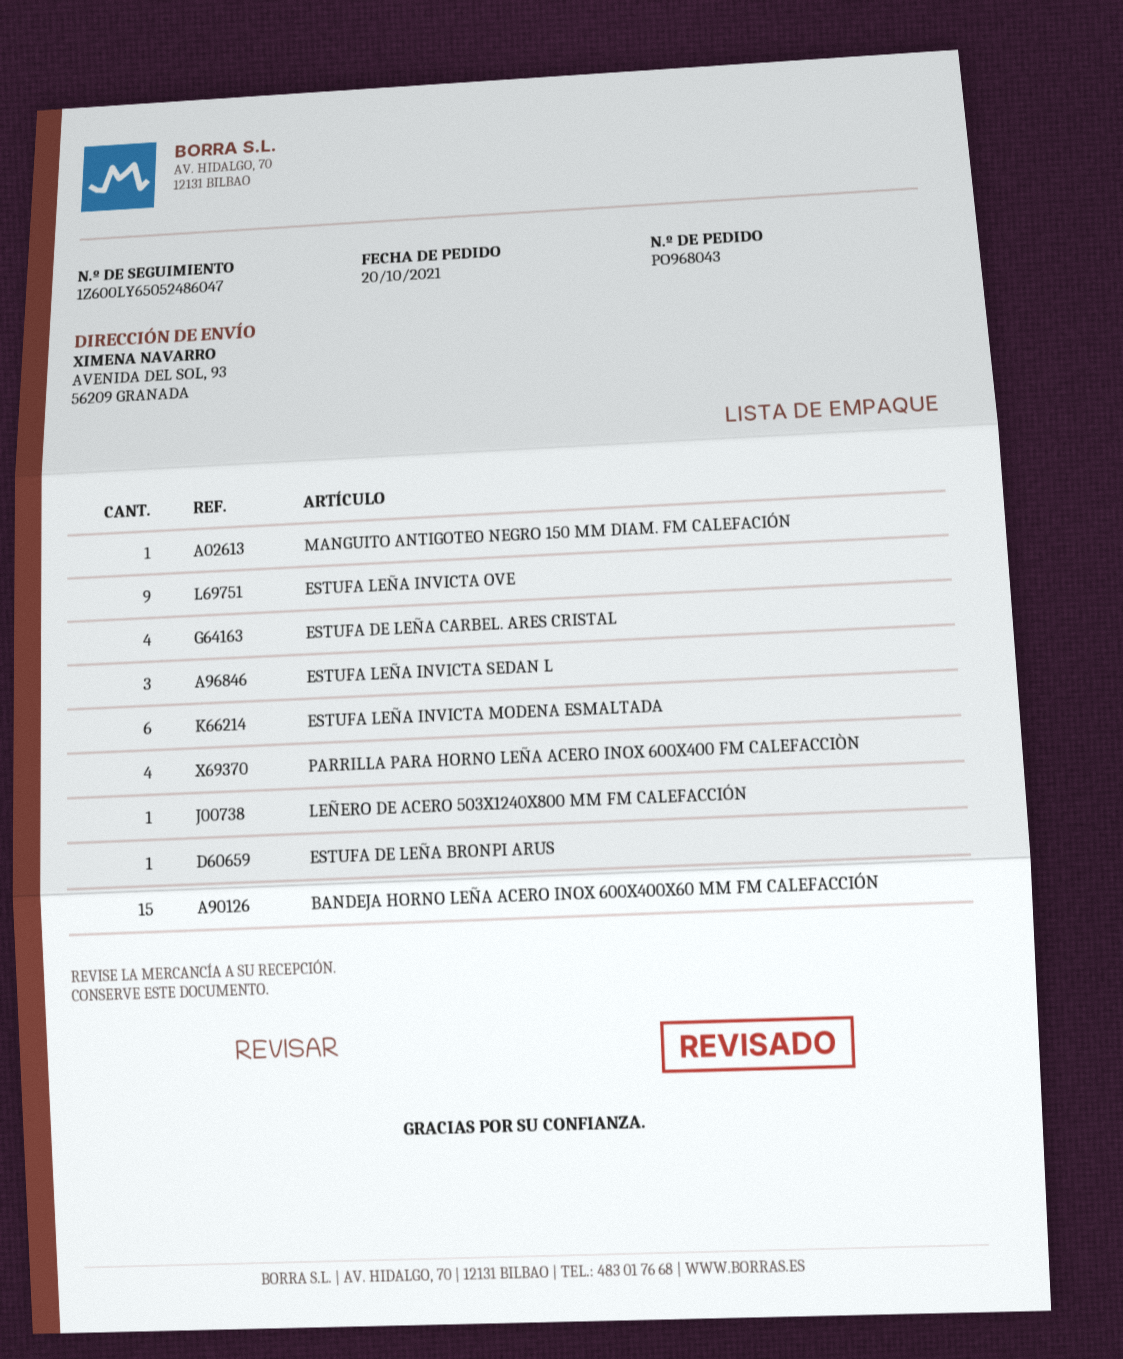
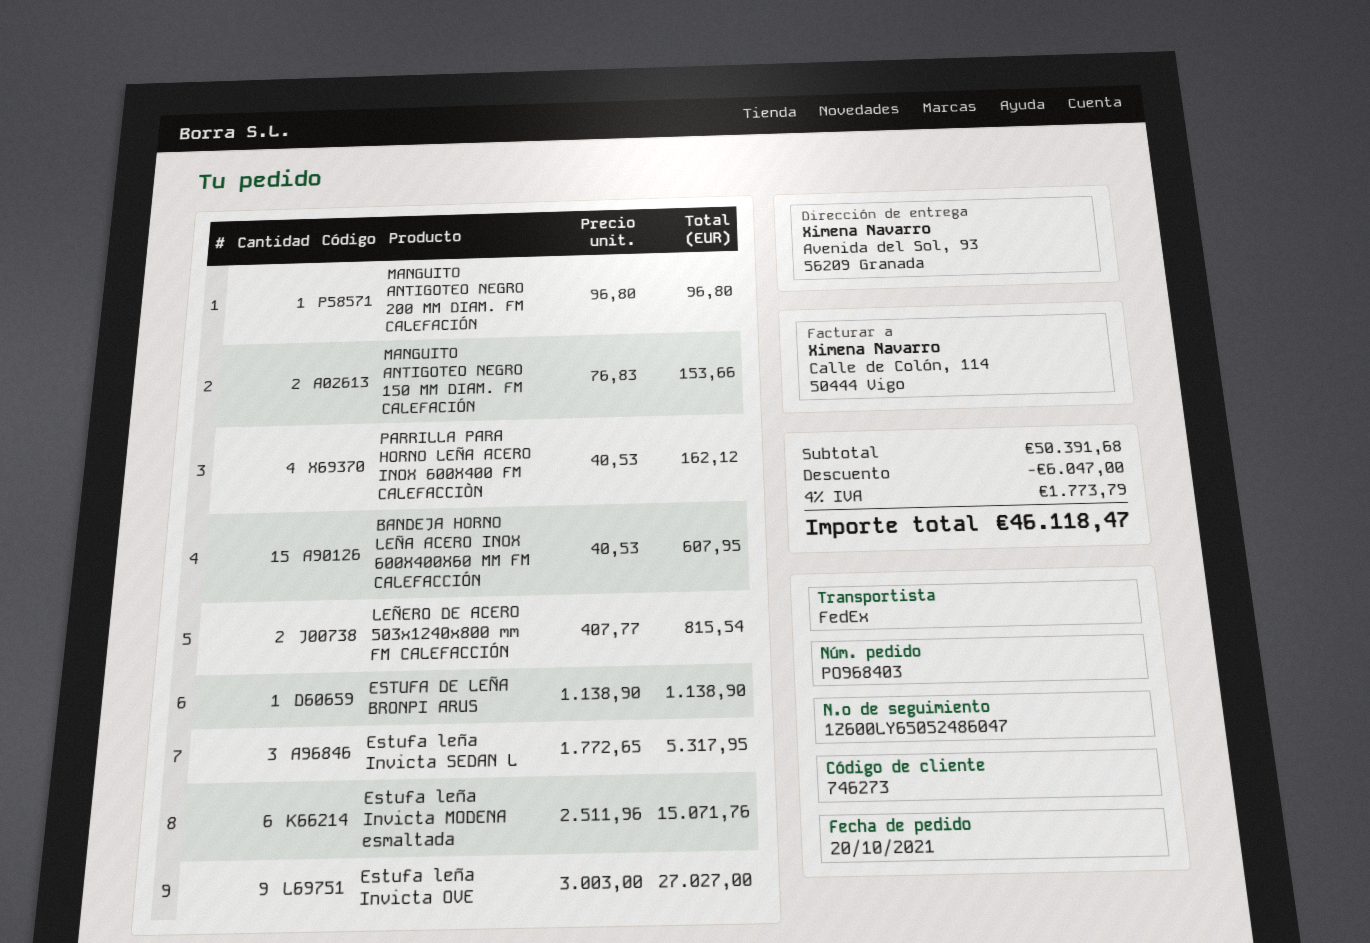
order number: PO968043 -> PO968403
MANGUITO ANTIGOTEO NEGRO 150 MM DIAM. FM CALEFACIÓN: 1 -> 2
ESTUFA DE LEÑA CARBEL. ARES CRISTAL: 4 -> none
LEÑERO DE ACERO 503X1240X800 MM FM CALEFACCIÓN: 1 -> 2
MANGUITO ANTIGOTEO NEGRO 200 MM DIAM. FM CALEFACIÓN: none -> 1

